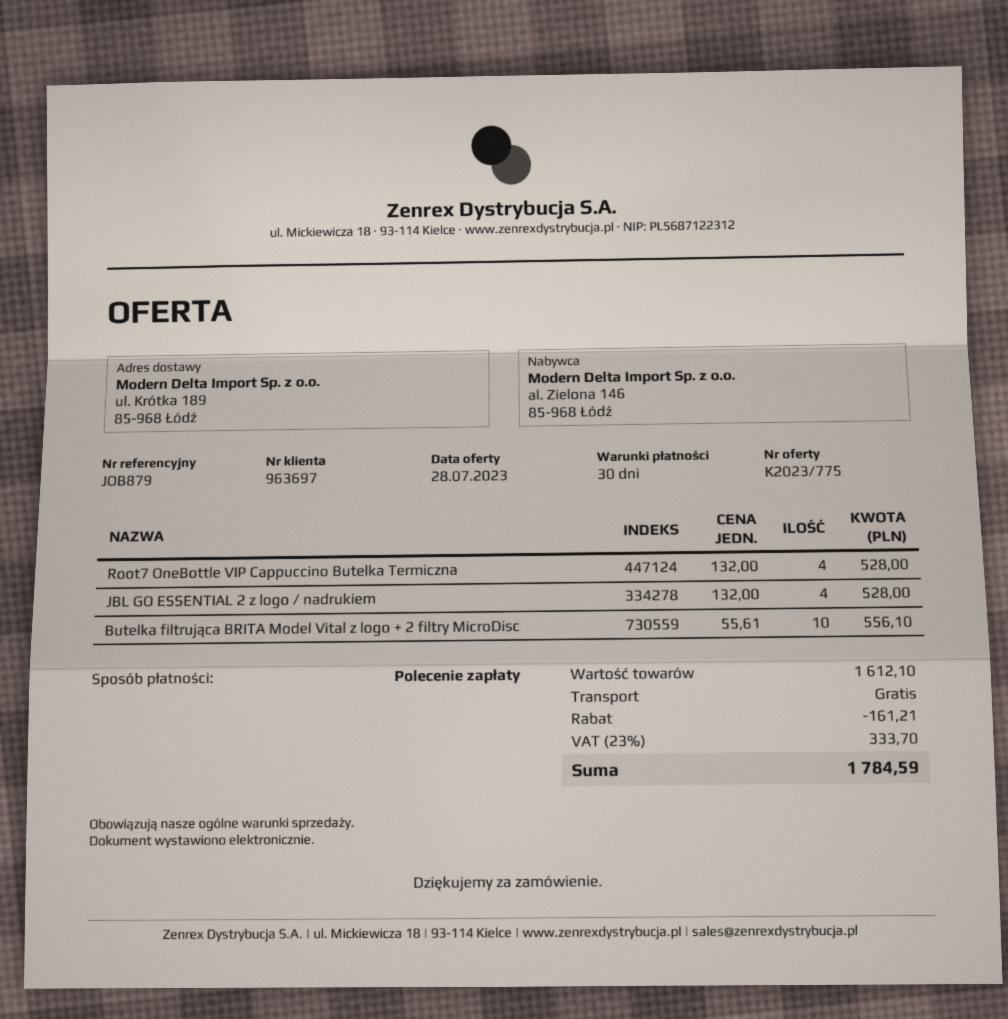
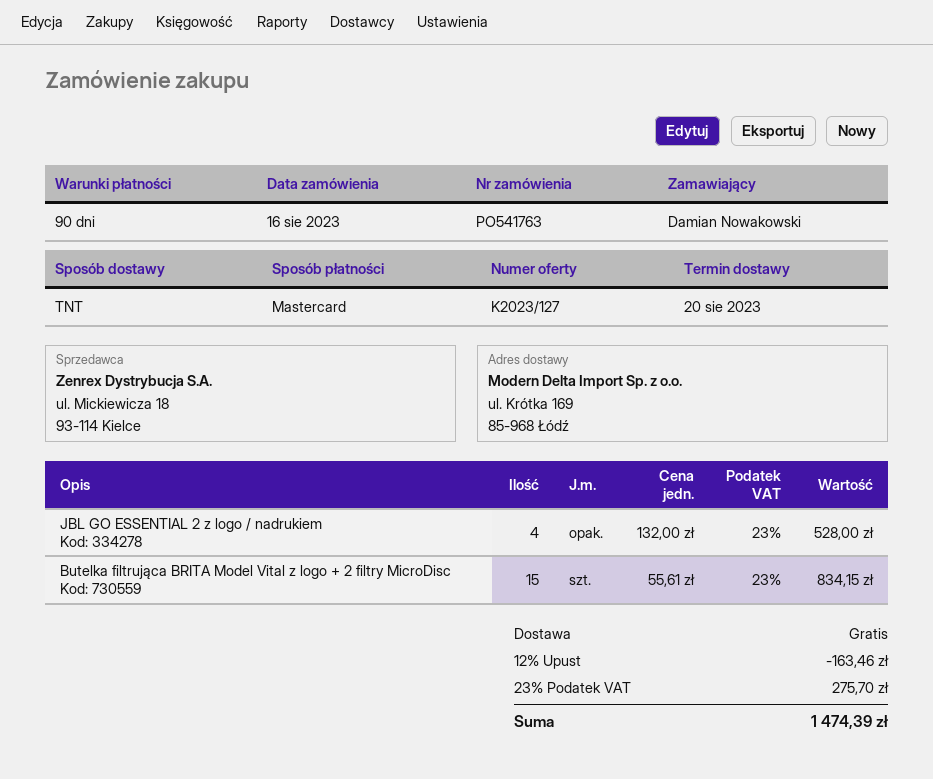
quote number: K2023/775 -> K2023/127
payment terms: 30 days -> 90 days
payment method: direct debit -> Mastercard
ship to: ul. Krótka 189, 85-968 Łódź -> ul. Krótka 169, 85-968 Łódź
Root7 OneBottle VIP Cappuccino Butelka Termiczna: 4 x 132.00 = 528.00 -> none
Butelka filtrująca BRITA Model Vital z logo + 2 filtry MicroDisc: 10 x 55.61 = 556.10 -> 15 x 55.61 = 834.15
discount: 161.21 -> 163.46
tax: 23% = 333.70 -> 23% = 275.70
total: 1784.59 -> 1474.39

